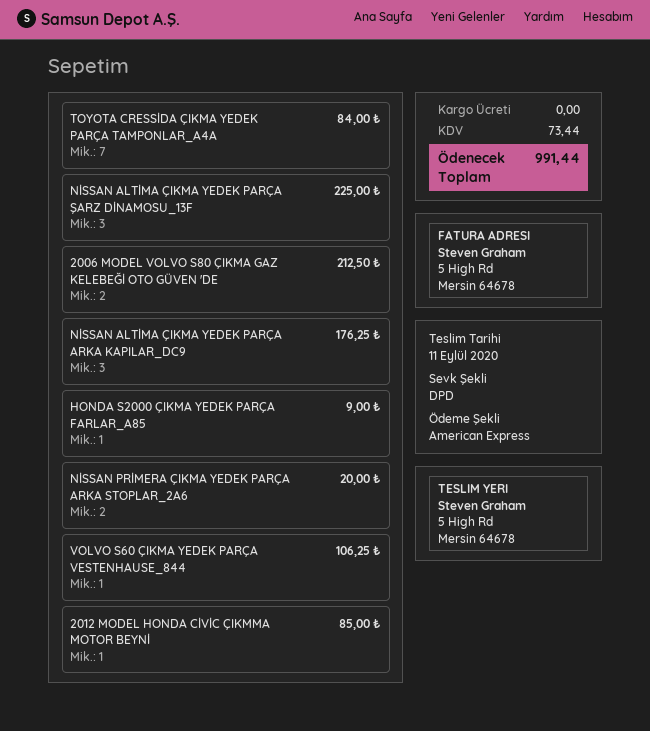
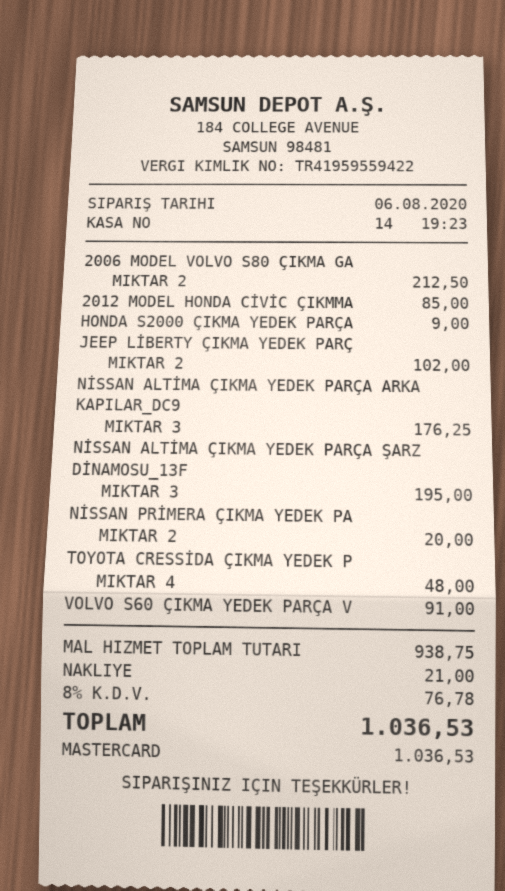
payment method: American Express -> Mastercard
TOYOTA CRESSİDA ÇIKMA YEDEK PARÇA TAMPONLAR_A4A: 7 for 84.00 -> 4 for 48.00
NİSSAN ALTİMA ÇIKMA YEDEK PARÇA ŞARZ DİNAMOSU_13F: 3 for 225.00 -> 3 for 195.00
VOLVO S60 ÇIKMA YEDEK PARÇA VESTENHAUSE_844: 1 for 106.25 -> 1 for 91.00
JEEP LİBERTY ÇIKMA YEDEK PARÇ: none -> 2 for 102.00
shipping: 0.00 -> 21.00
tax: 73.44 -> 76.78
total: 991.44 -> 1036.53

